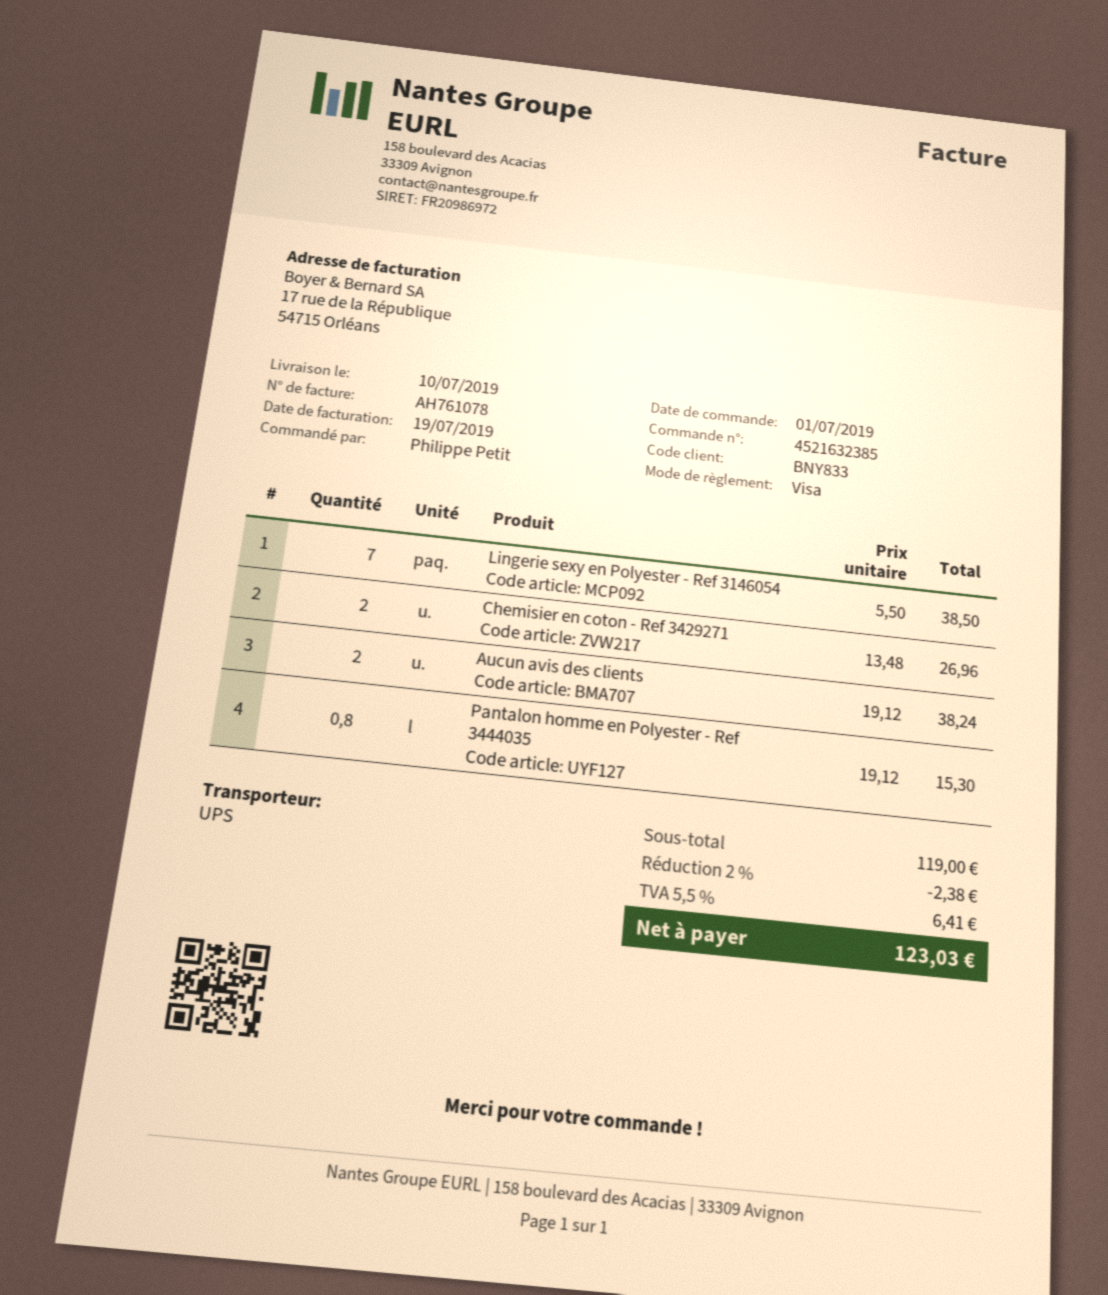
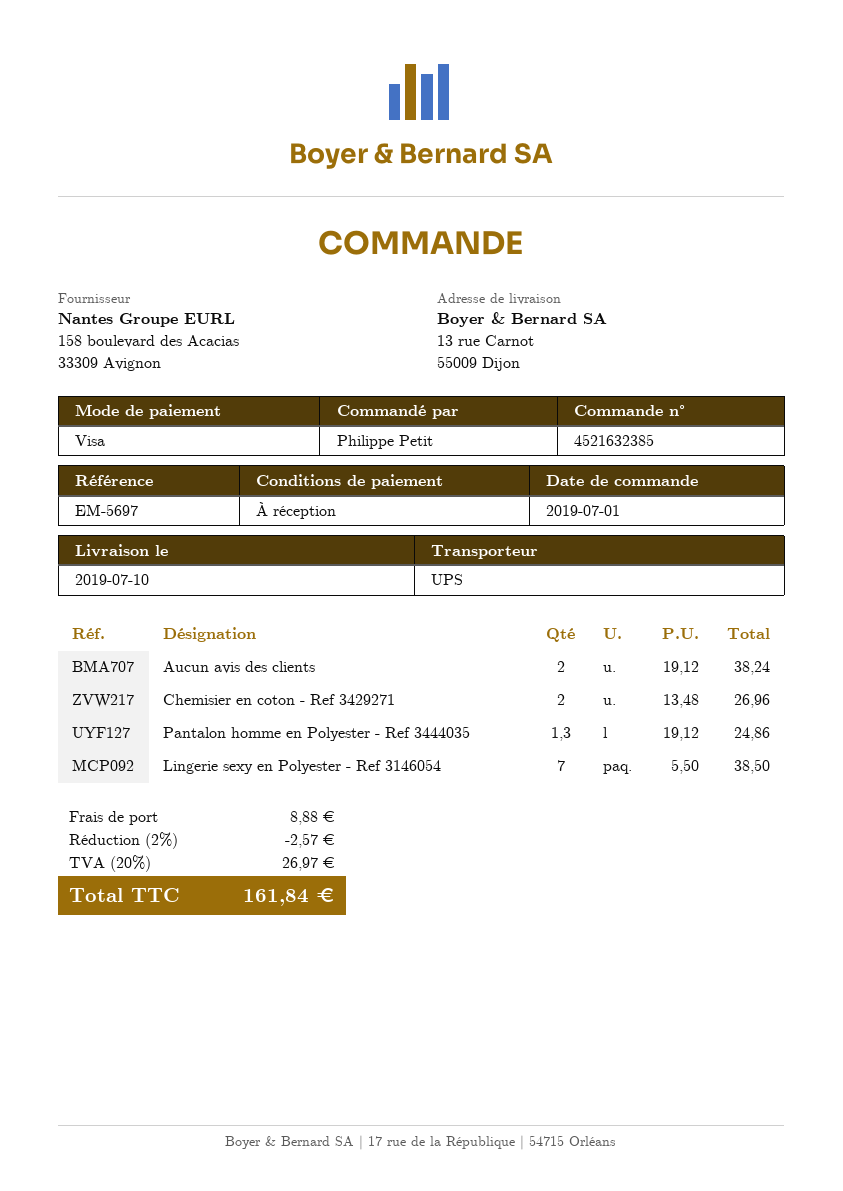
Pantalon homme en Polyester - Ref 3444035: 0.8 x 19.12 = 15.30 -> 1.3 x 19.12 = 24.86
discount: 2% = 2.38 -> 2% = 2.57
shipping: none -> 8.88
tax: 5.5% = 6.41 -> 20% = 26.97
total: 123.03 -> 161.84

